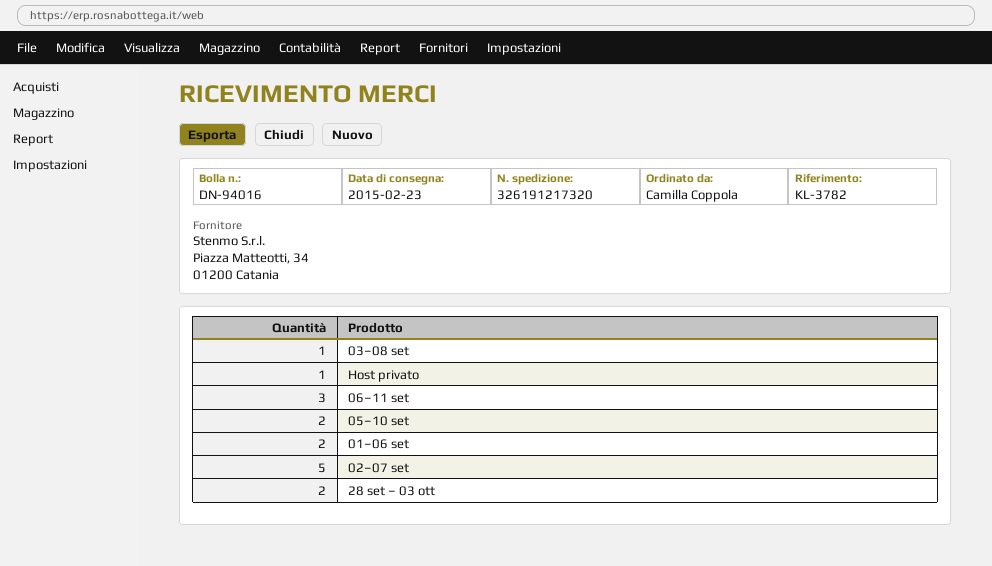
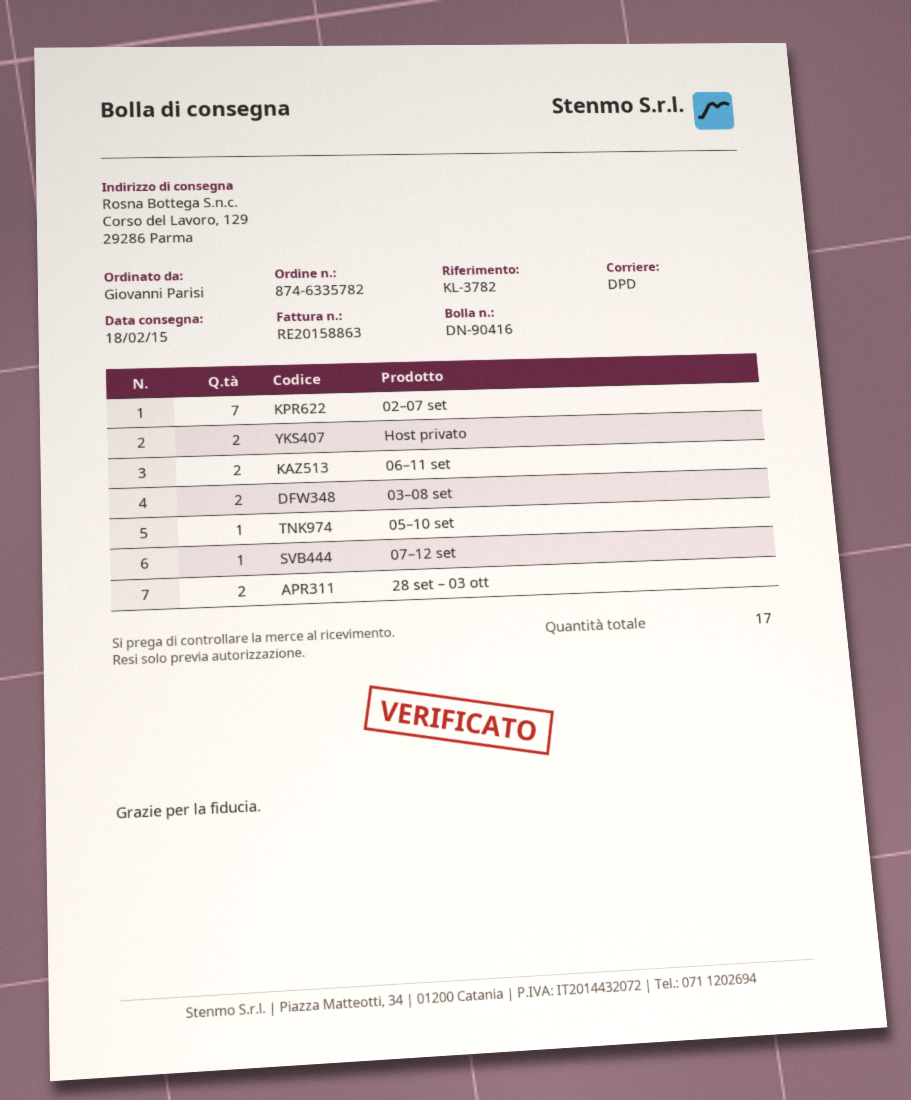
delivery note number: DN-94016 -> DN-90416
delivery date: 2015-02-23 -> 2015-02-18
ordered by: Camilla Coppola -> Giovanni Parisi
03–08 set: 1 -> 2
Host privato: 1 -> 2
06–11 set: 3 -> 2
05–10 set: 2 -> 1
01–06 set: 2 -> none
02–07 set: 5 -> 7
07–12 set: none -> 1

